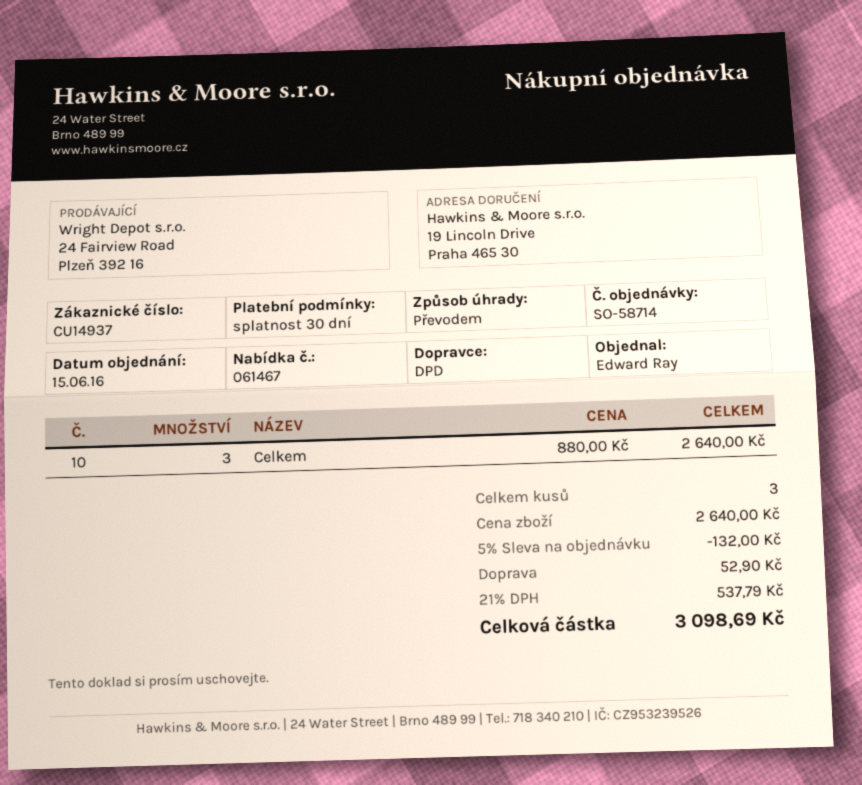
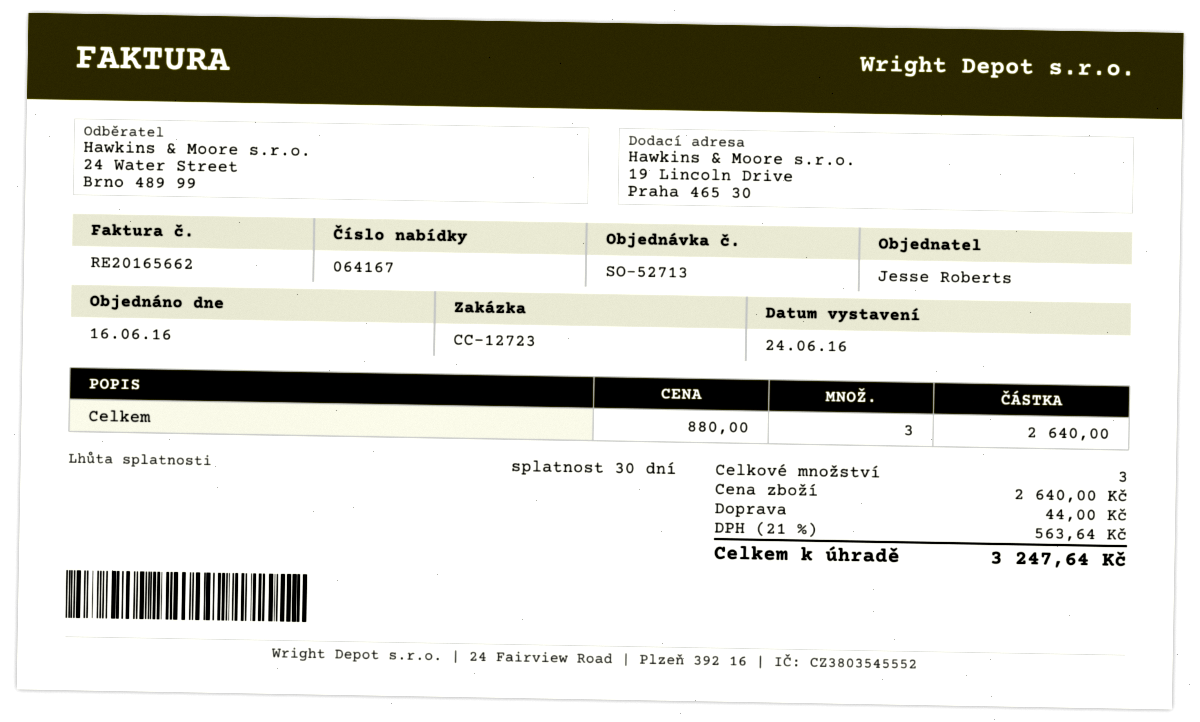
quote number: 061467 -> 064167
order number: SO-58714 -> SO-52713
order date: 2016-06-15 -> 2016-06-16
ordered by: Edward Ray -> Jesse Roberts
discount: 5% = 132.00 -> none
shipping: 52.90 -> 44.00
tax: 21% = 537.79 -> 21% = 563.64
total: 3098.69 -> 3247.64

